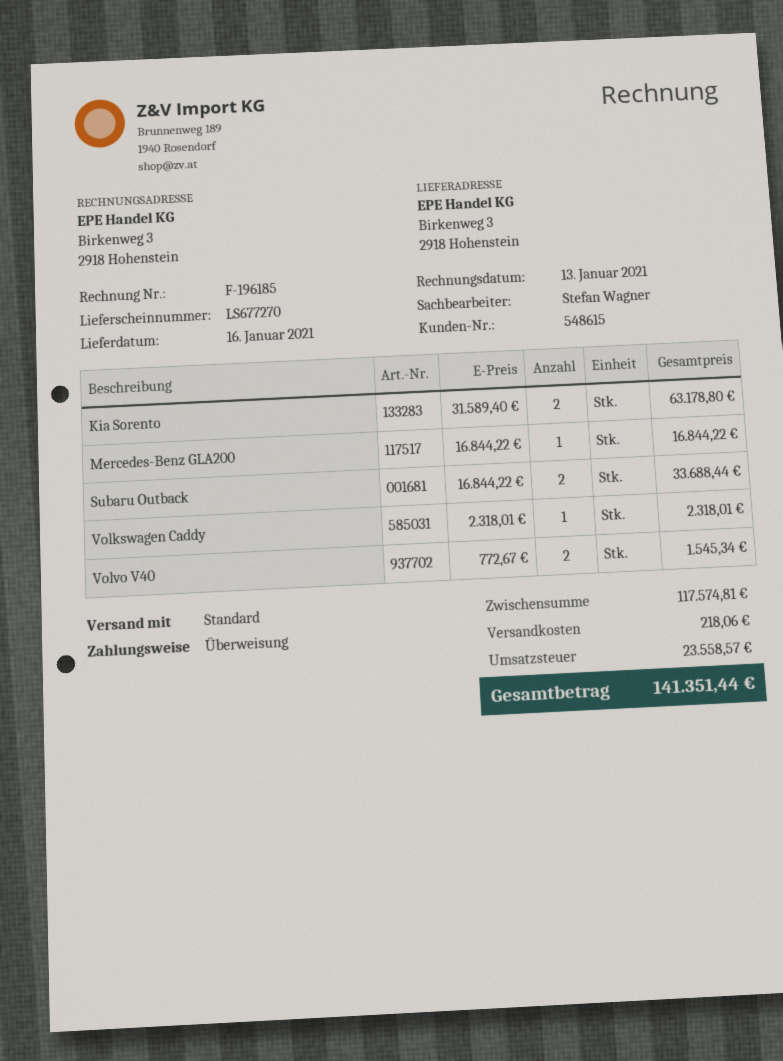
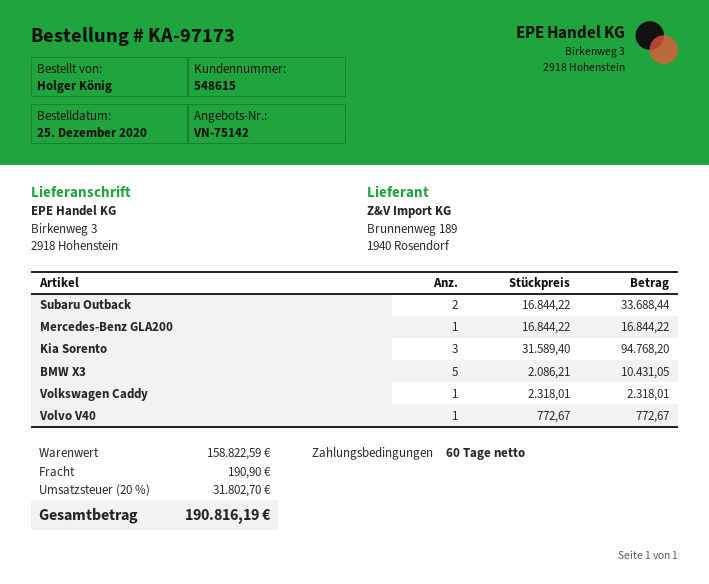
Kia Sorento: 2 x 31589.40 = 63178.80 -> 3 x 31589.40 = 94768.20
Volvo V40: 2 x 772.67 = 1545.34 -> 1 x 772.67 = 772.67
BMW X3: none -> 5 x 2086.21 = 10431.05
subtotal: 117574.81 -> 158822.59
shipping: 218.06 -> 190.90
tax: 23558.57 -> 31802.70
total: 141351.44 -> 190816.19

